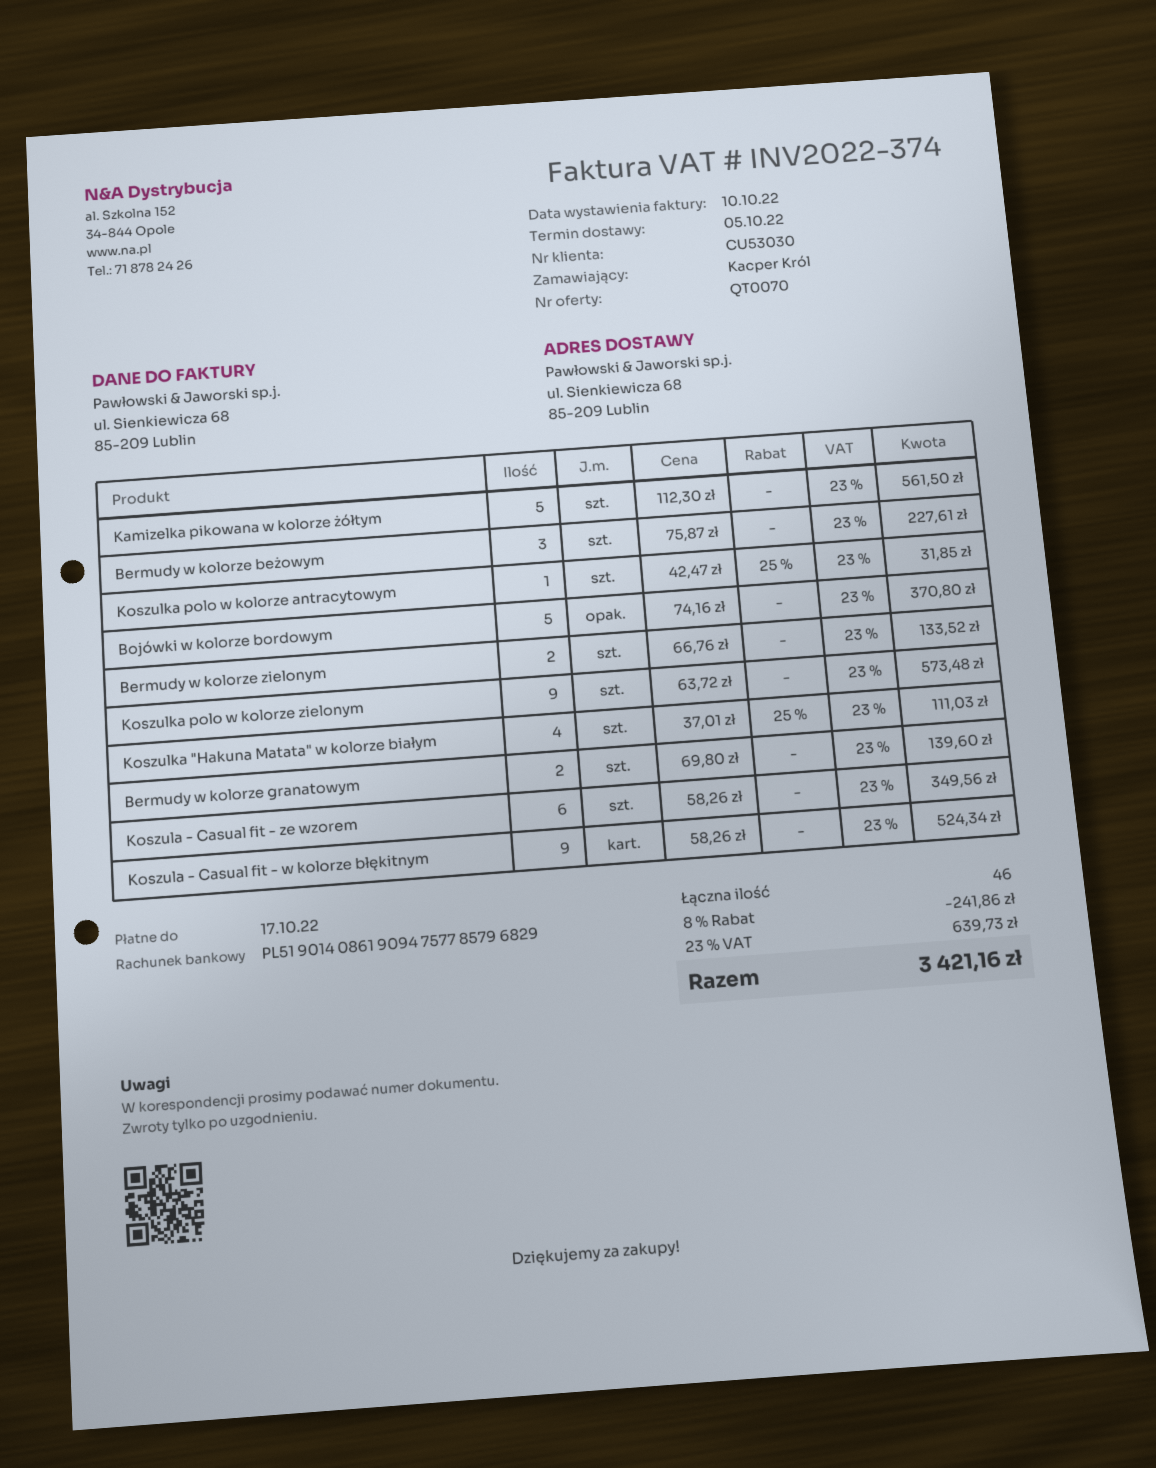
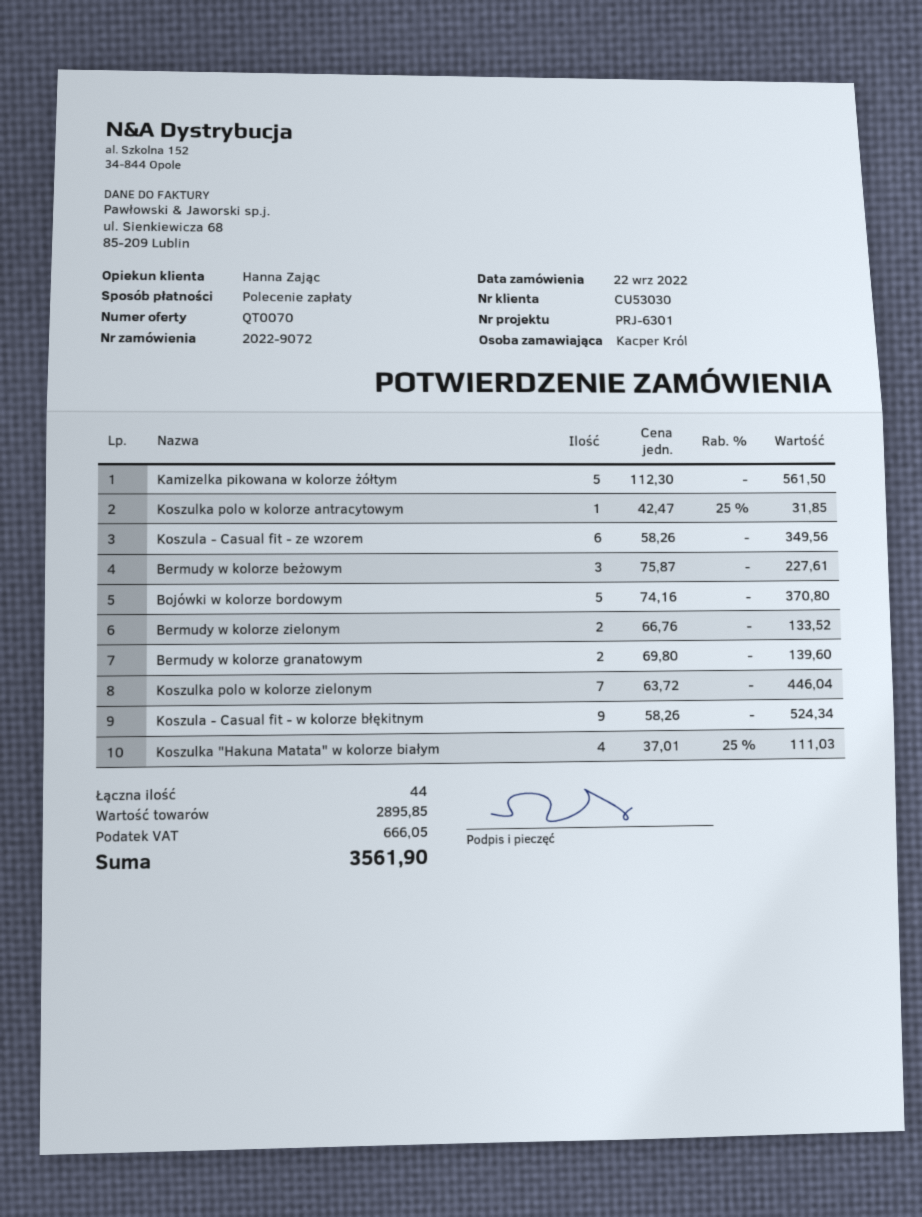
Koszulka polo w kolorze zielonym: 9 x 63.72 = 573.48 -> 7 x 63.72 = 446.04
total quantity: 46 -> 44
discount: 8% = 241.86 -> none
tax: 639.73 -> 666.05
total: 3421.16 -> 3561.90

